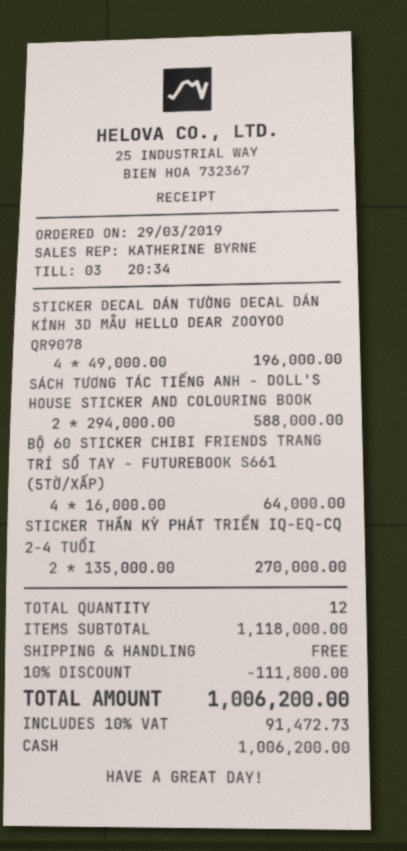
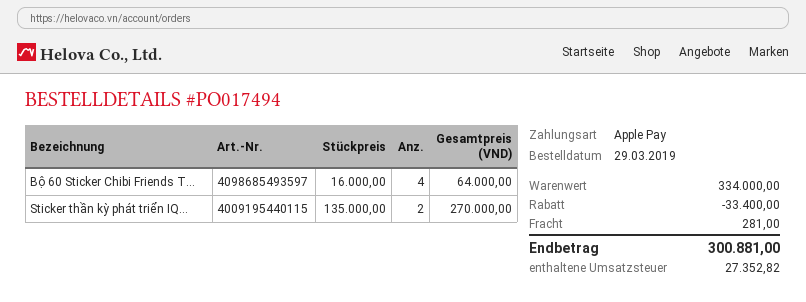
payment method: cash -> Apple Pay
STICKER DECAL DÁN TƯỜNG DECAL DÁN KÍNH 3D MẪU HELLO DEAR ZOOYOO QR9078: 4 x 49000.00 = 196000.00 -> none
SÁCH TƯƠNG TÁC TIẾNG ANH - DOLL'S HOUSE STICKER AND COLOURING BOOK: 2 x 294000.00 = 588000.00 -> none
subtotal: 1118000.00 -> 334000.00
discount: 111800.00 -> 33400.00
shipping: 0.00 -> 281.00
tax: 91472.73 -> 27352.82
total: 1006200.00 -> 300881.00

